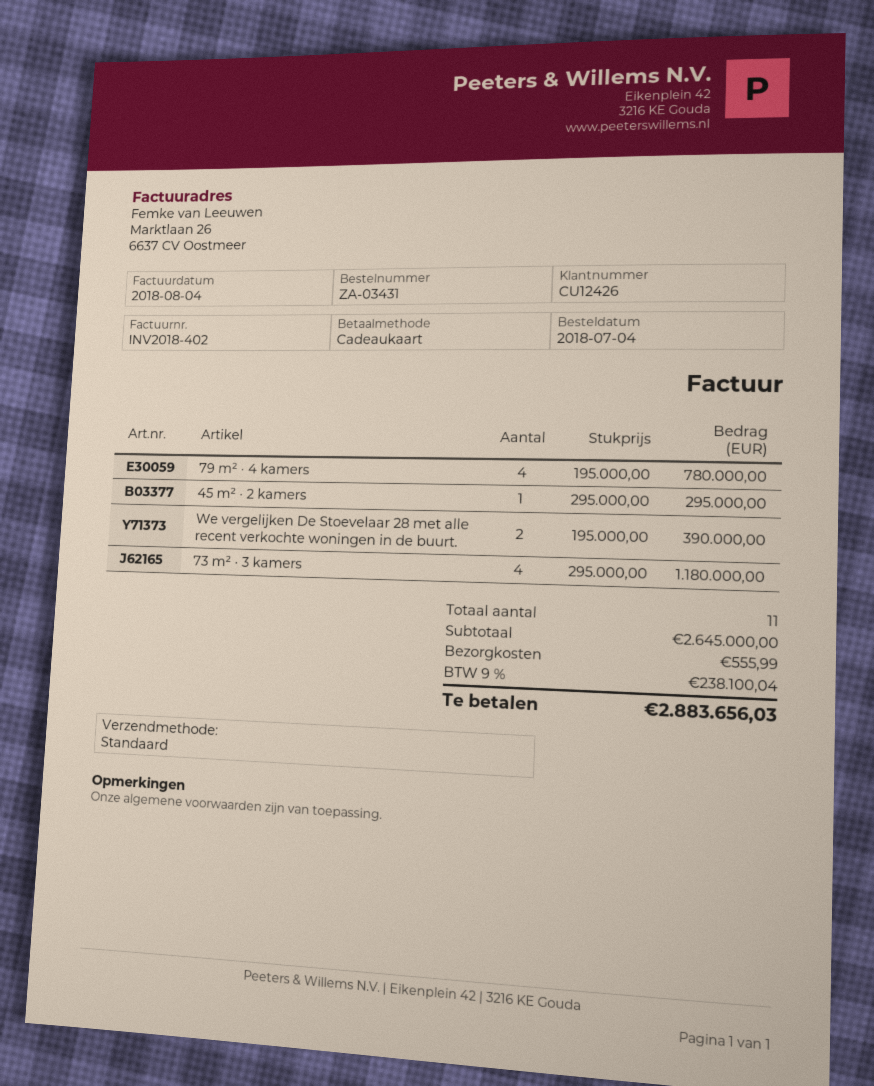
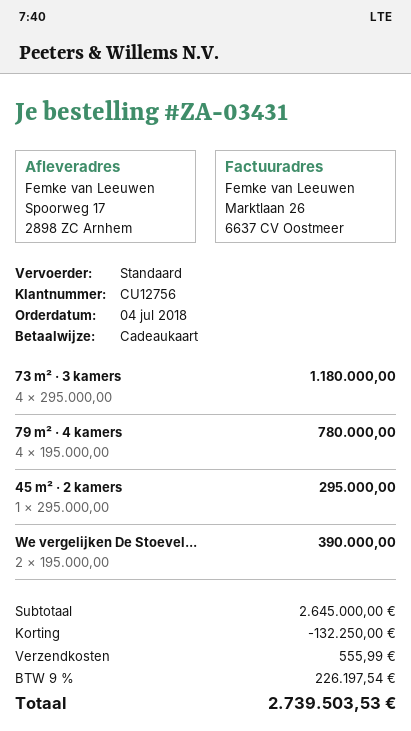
customer number: CU12426 -> CU12756
discount: none -> 132250.00
tax: 9% = 238100.04 -> 9% = 226197.54
total: 2883656.03 -> 2739503.53

